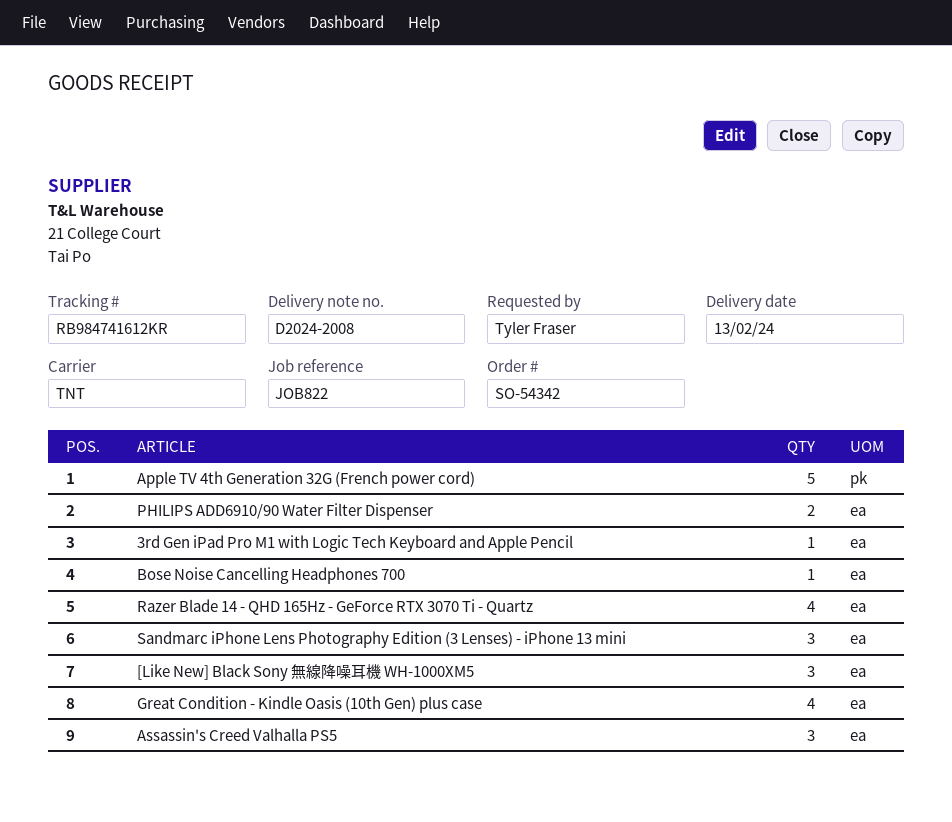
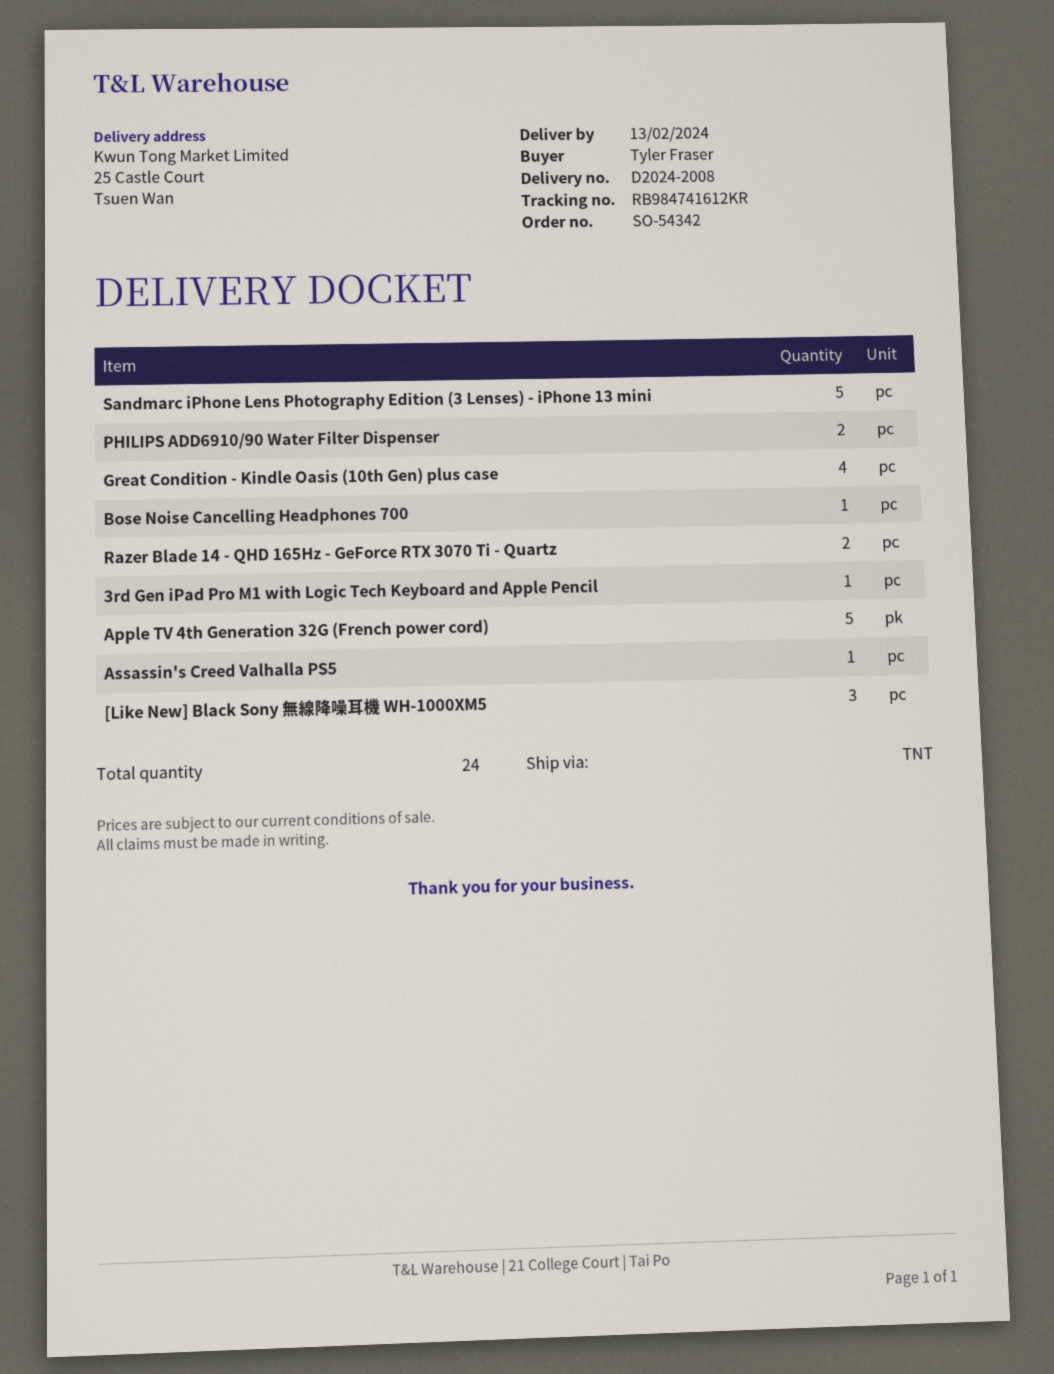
Razer Blade 14 - QHD 165Hz - GeForce RTX 3070 Ti - Quartz: 4 -> 2
Sandmarc iPhone Lens Photography Edition (3 Lenses) - iPhone 13 mini: 3 -> 5
Assassin's Creed Valhalla PS5: 3 -> 1

